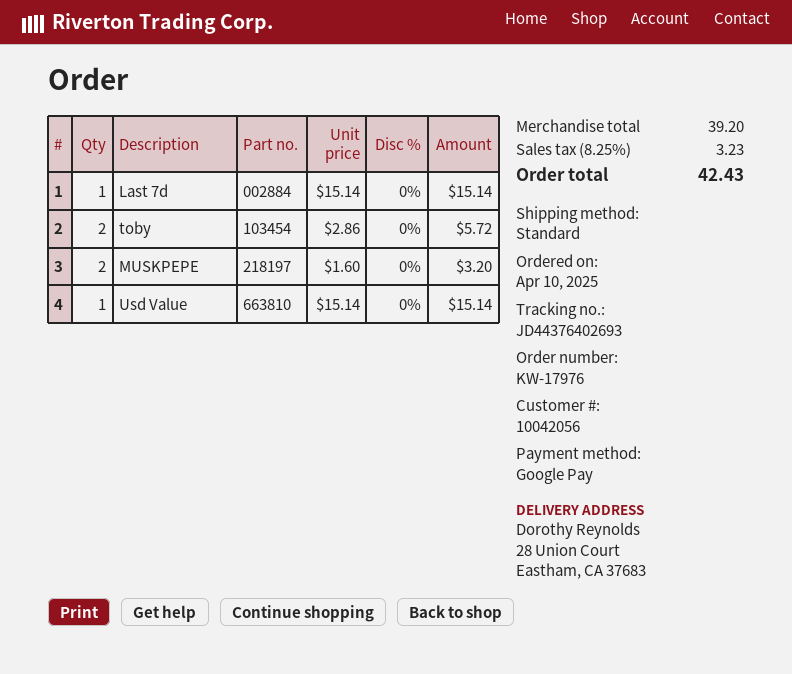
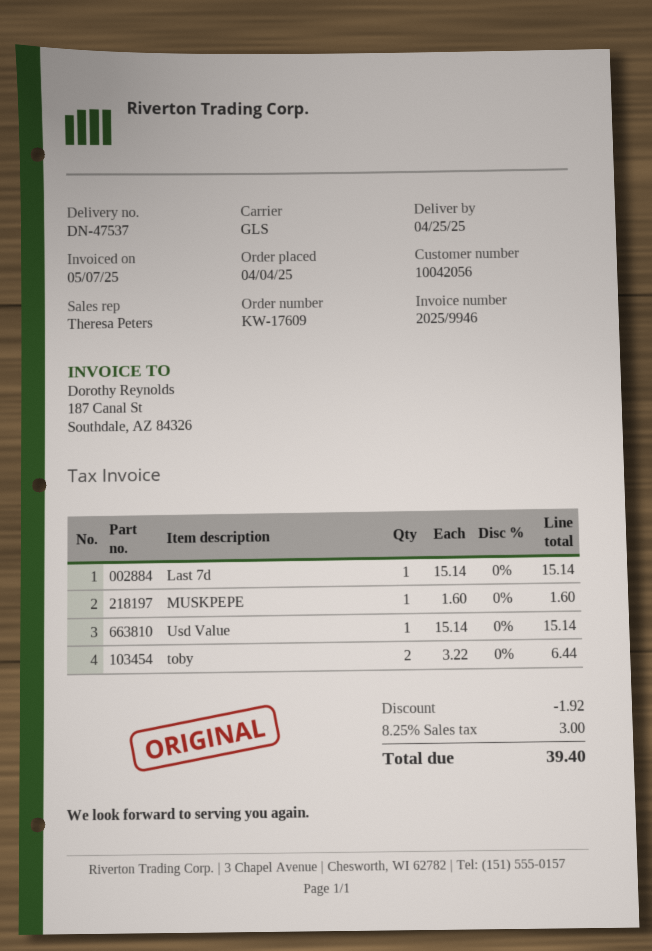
order number: KW-17976 -> KW-17609
order date: 2025-04-10 -> 2025-04-04
shipping method: standard -> GLS
toby: 2 x 2.86 = 5.72 -> 2 x 3.22 = 6.44
MUSKPEPE: 2 x 1.60 = 3.20 -> 1 x 1.60 = 1.60
discount: none -> 1.92
tax: 8.25% = 3.23 -> 8.25% = 3.00
total: 42.43 -> 39.40

